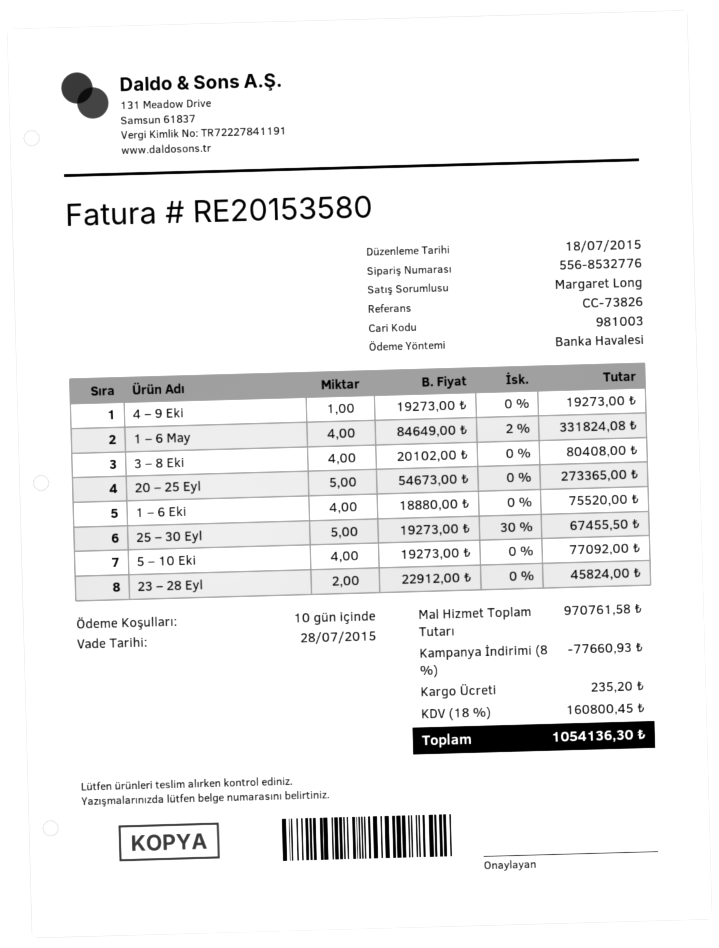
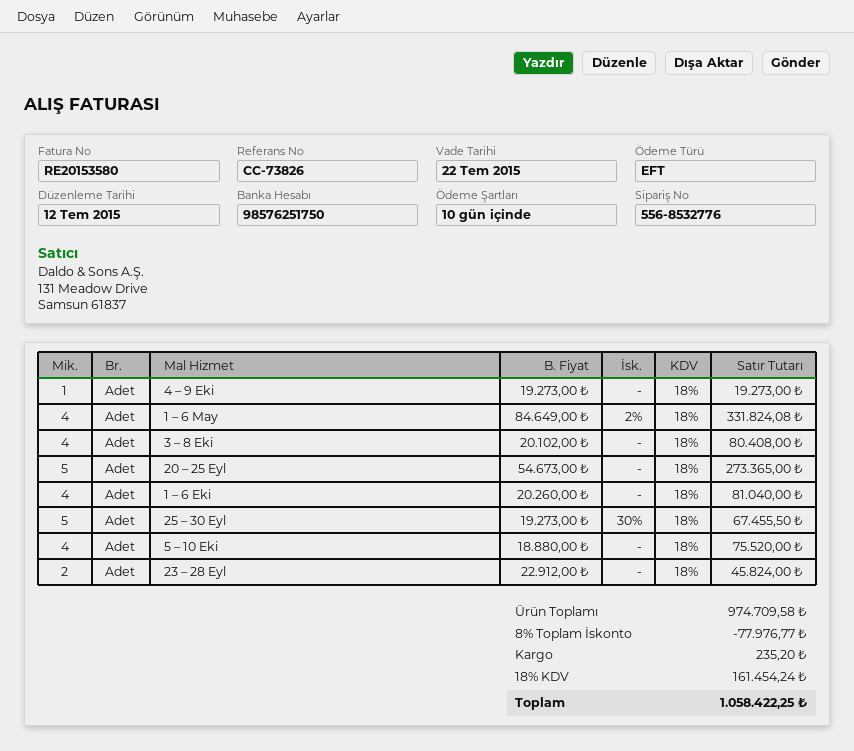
invoice date: 2015-07-18 -> 2015-07-12
due date: 2015-07-28 -> 2015-07-22
1 – 6 Eki: 4 x 18880.00 = 75520.00 -> 4 x 20260.00 = 81040.00
5 – 10 Eki: 4 x 19273.00 = 77092.00 -> 4 x 18880.00 = 75520.00
subtotal: 970761.58 -> 974709.58
discount: 8% = 77660.93 -> 8% = 77976.77
tax: 18% = 160800.45 -> 18% = 161454.24
total: 1054136.30 -> 1058422.25

